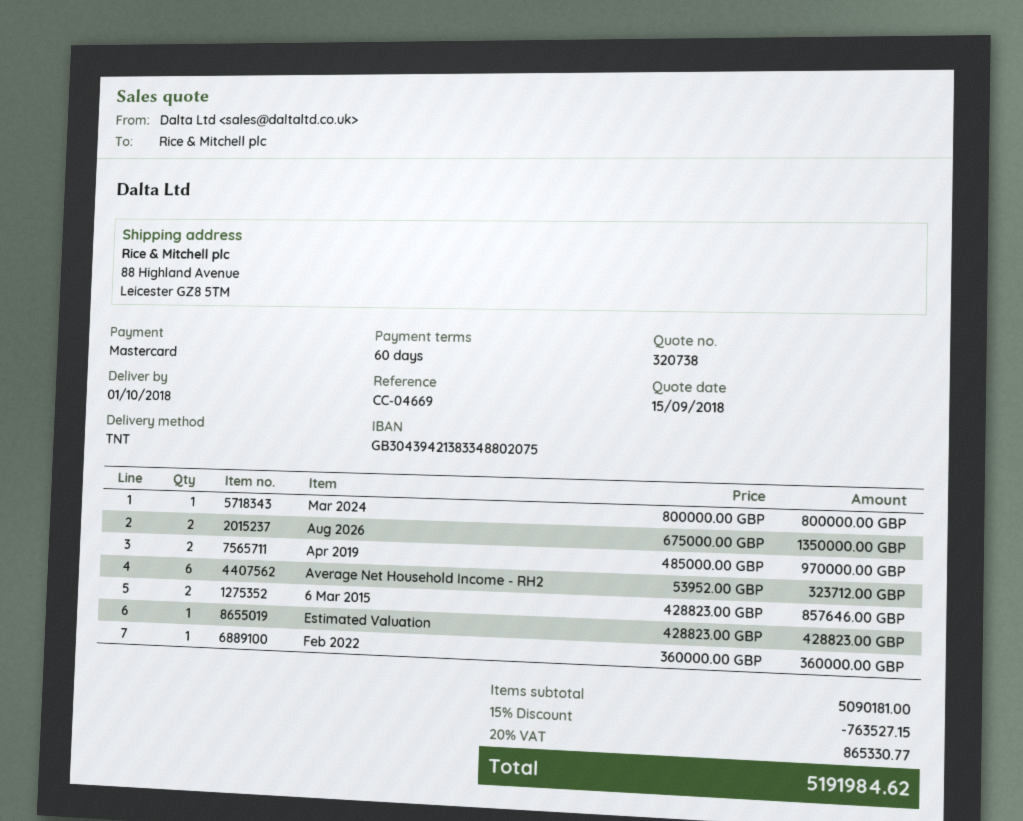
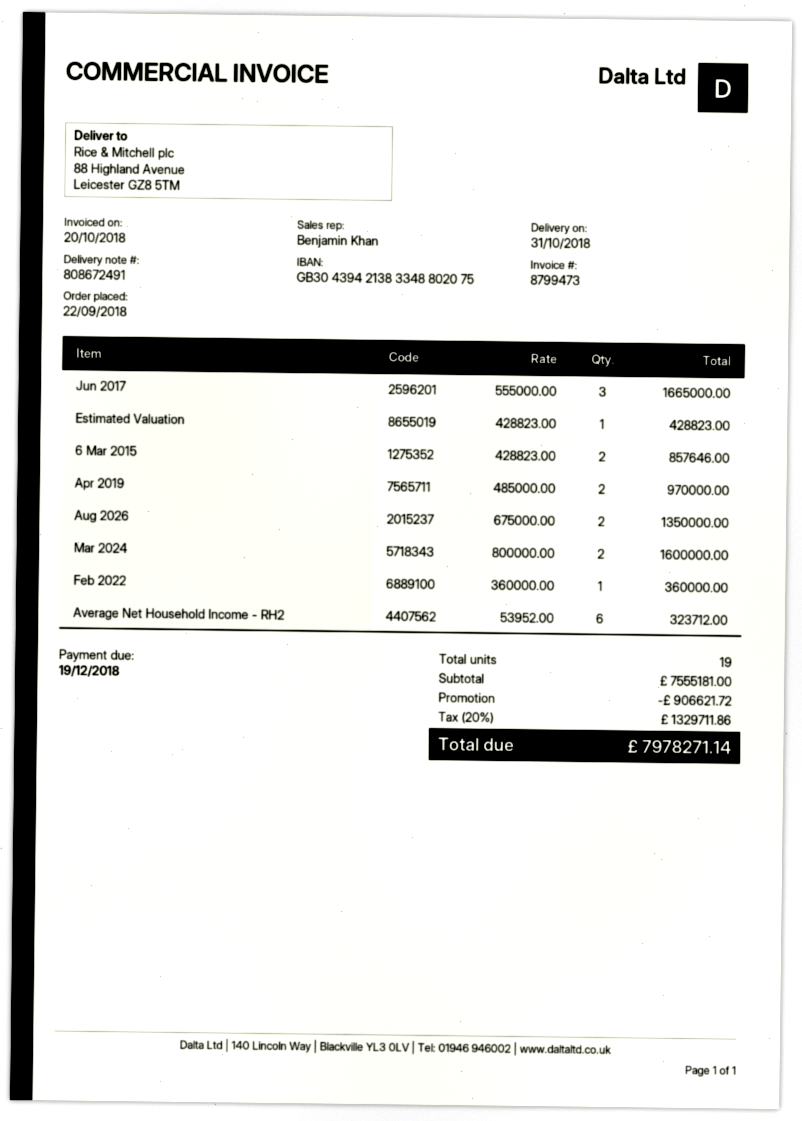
delivery date: 2018-10-01 -> 2018-10-31
Mar 2024: 1 x 800000.00 = 800000.00 -> 2 x 800000.00 = 1600000.00
Jun 2017: none -> 3 x 555000.00 = 1665000.00
subtotal: 5090181.00 -> 7555181.00
discount: 763527.15 -> 906621.72
tax: 20% = 865330.77 -> 20% = 1329711.86
total: 5191984.62 -> 7978271.14

